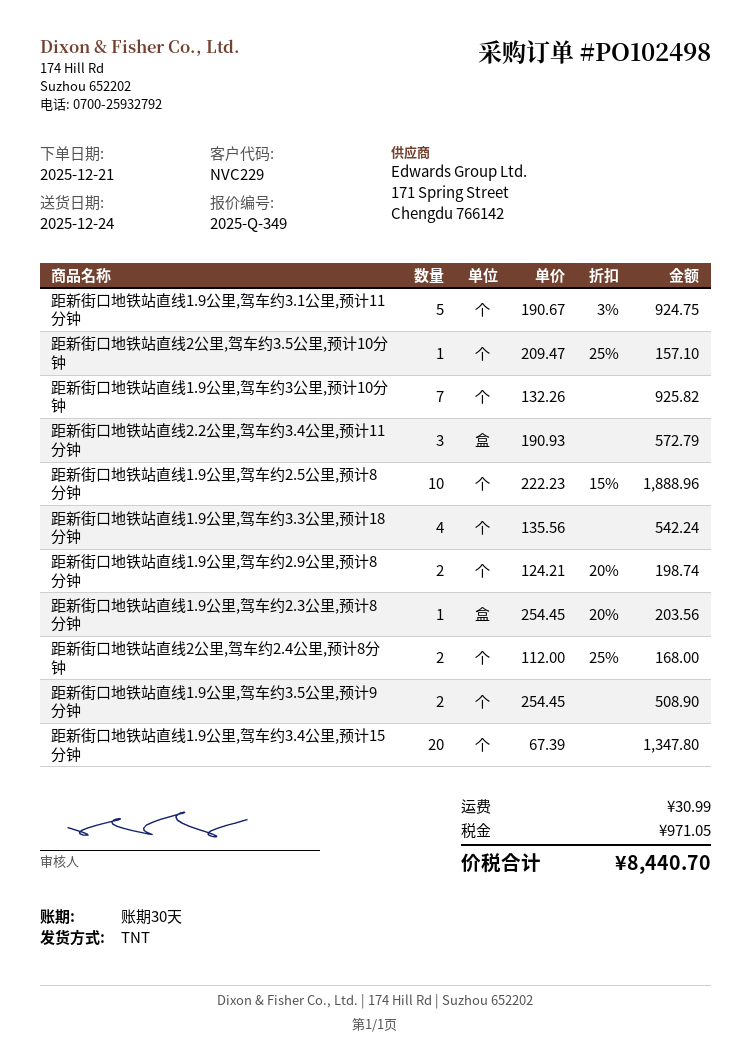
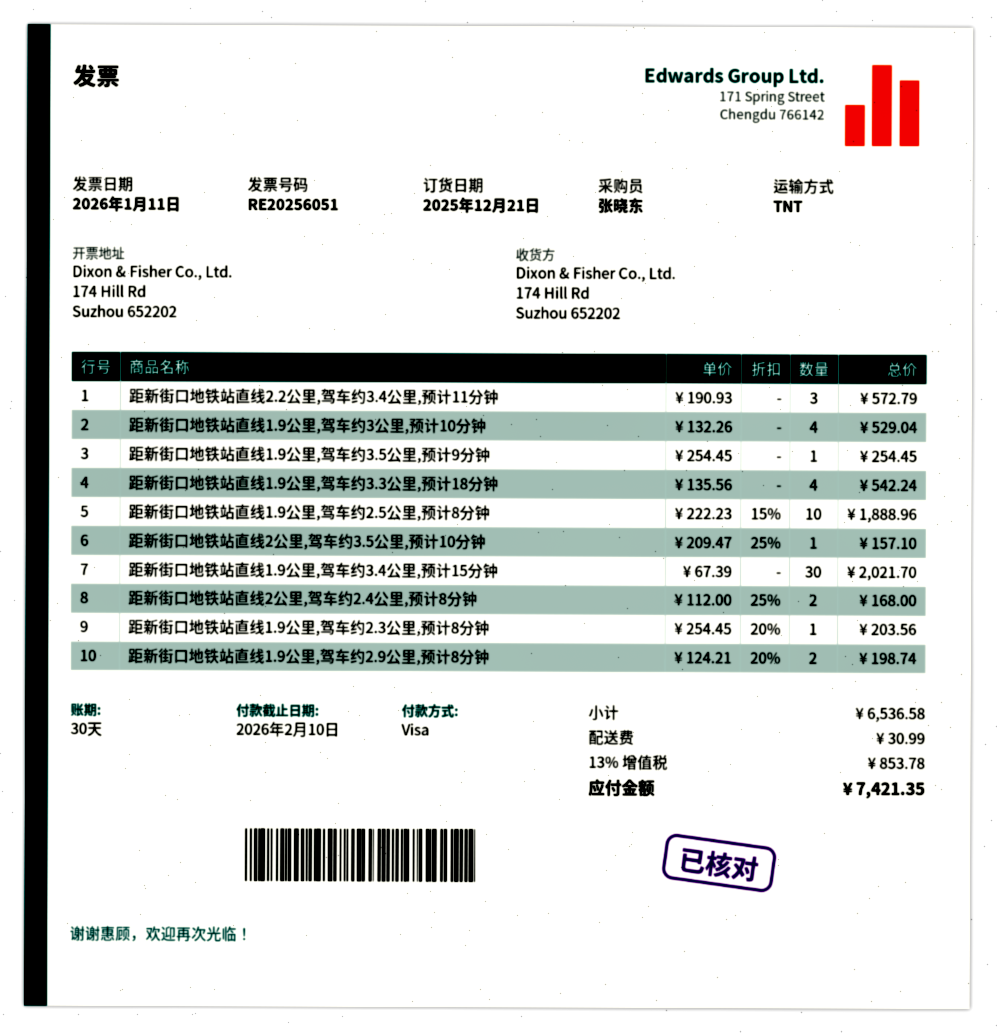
距新街口地铁站直线1.9公里,驾车约3.1公里,预计11分钟: 5 x 190.67 - 3% = 924.75 -> none
距新街口地铁站直线1.9公里,驾车约3公里,预计10分钟: 7 x 132.26 = 925.82 -> 4 x 132.26 = 529.04
距新街口地铁站直线1.9公里,驾车约3.5公里,预计9分钟: 2 x 254.45 = 508.90 -> 1 x 254.45 = 254.45
距新街口地铁站直线1.9公里,驾车约3.4公里,预计15分钟: 20 x 67.39 = 1347.80 -> 30 x 67.39 = 2021.70
tax: 971.05 -> 853.78
total: 8440.70 -> 7421.35

